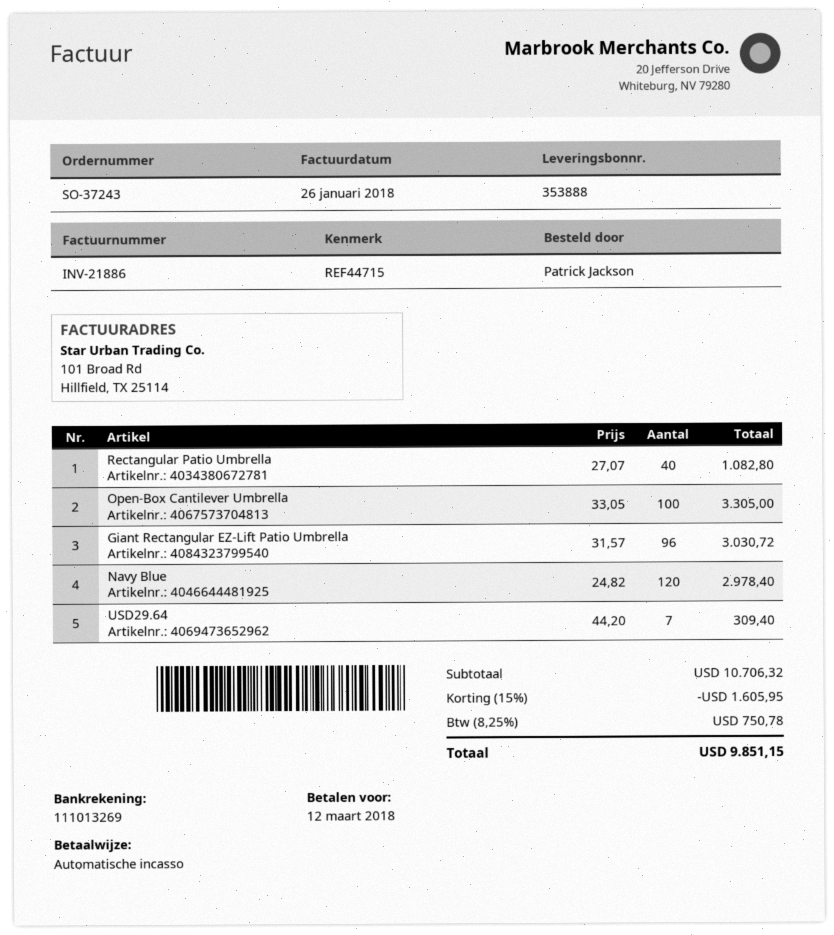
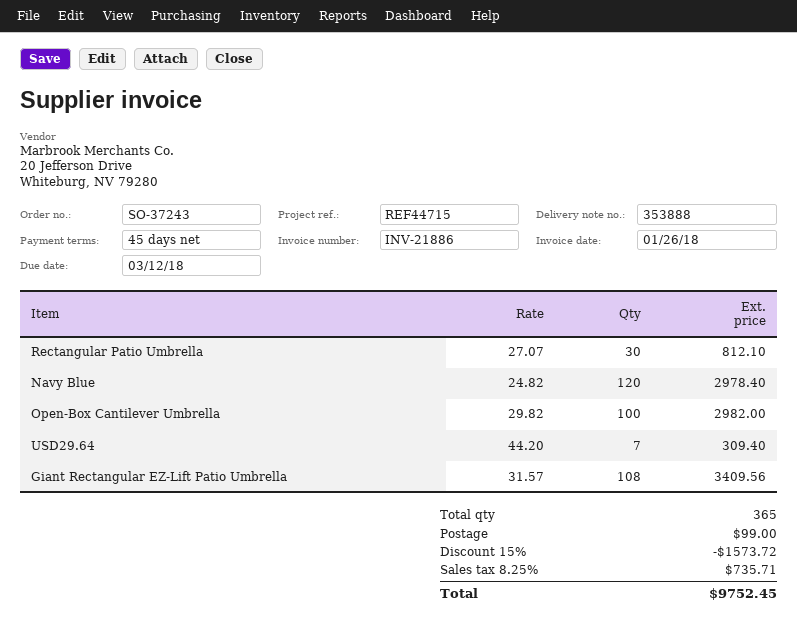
Rectangular Patio Umbrella: 40 x 27.07 = 1082.80 -> 30 x 27.07 = 812.10
Open-Box Cantilever Umbrella: 100 x 33.05 = 3305.00 -> 100 x 29.82 = 2982.00
Giant Rectangular EZ-Lift Patio Umbrella: 96 x 31.57 = 3030.72 -> 108 x 31.57 = 3409.56
discount: 15% = 1605.95 -> 15% = 1573.72
shipping: none -> 99.00
tax: 8.25% = 750.78 -> 8.25% = 735.71
total: 9851.15 -> 9752.45

